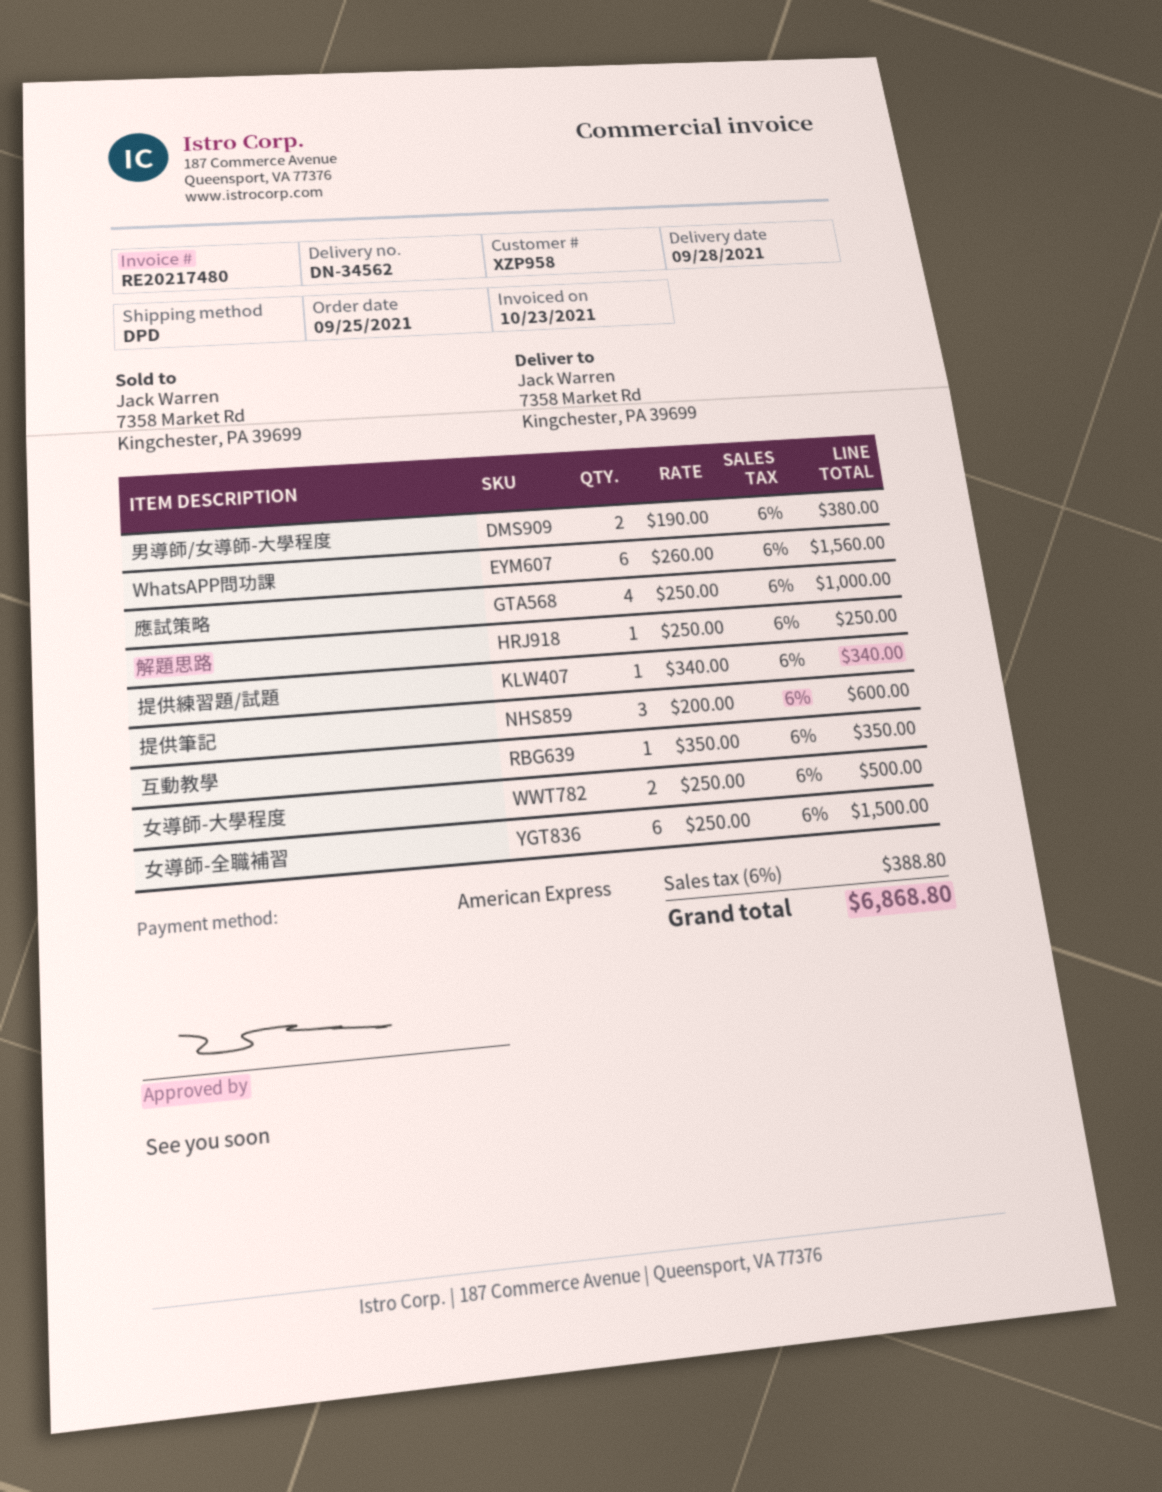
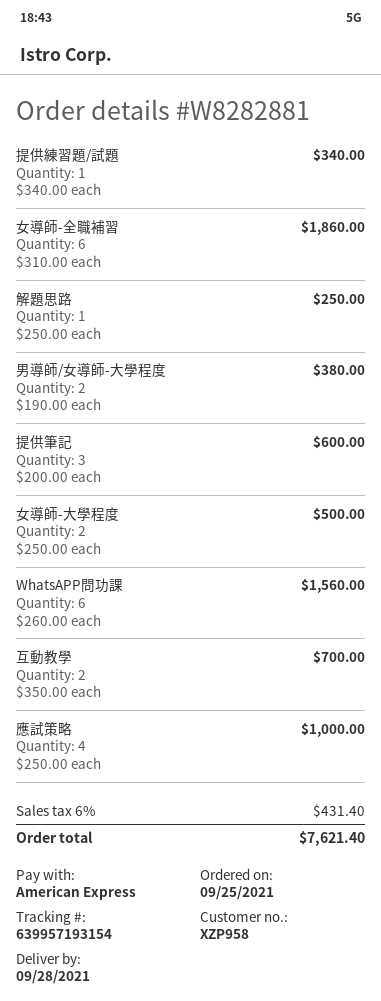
互動教學: 1 x 350.00 = 350.00 -> 2 x 350.00 = 700.00
女導師-全職補習: 6 x 250.00 = 1500.00 -> 6 x 310.00 = 1860.00
tax: 6% = 388.80 -> 6% = 431.40
total: 6868.80 -> 7621.40

